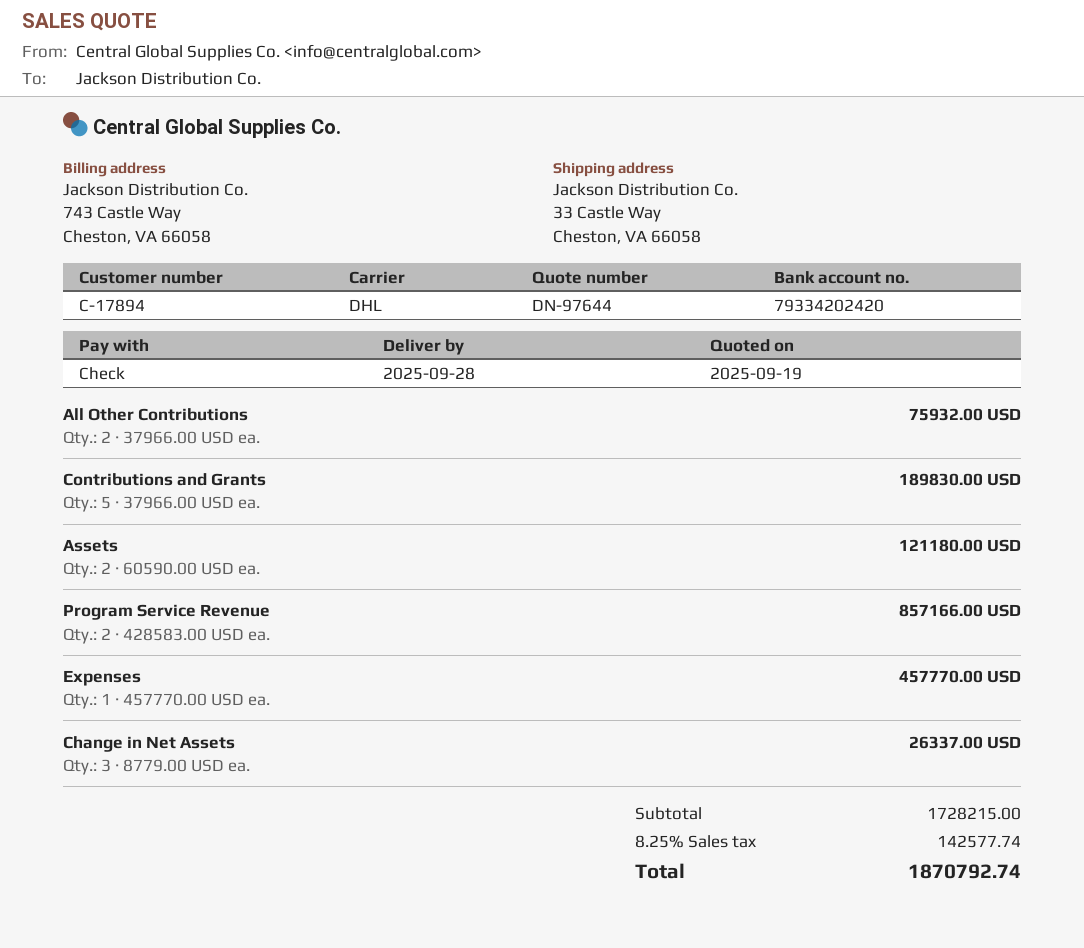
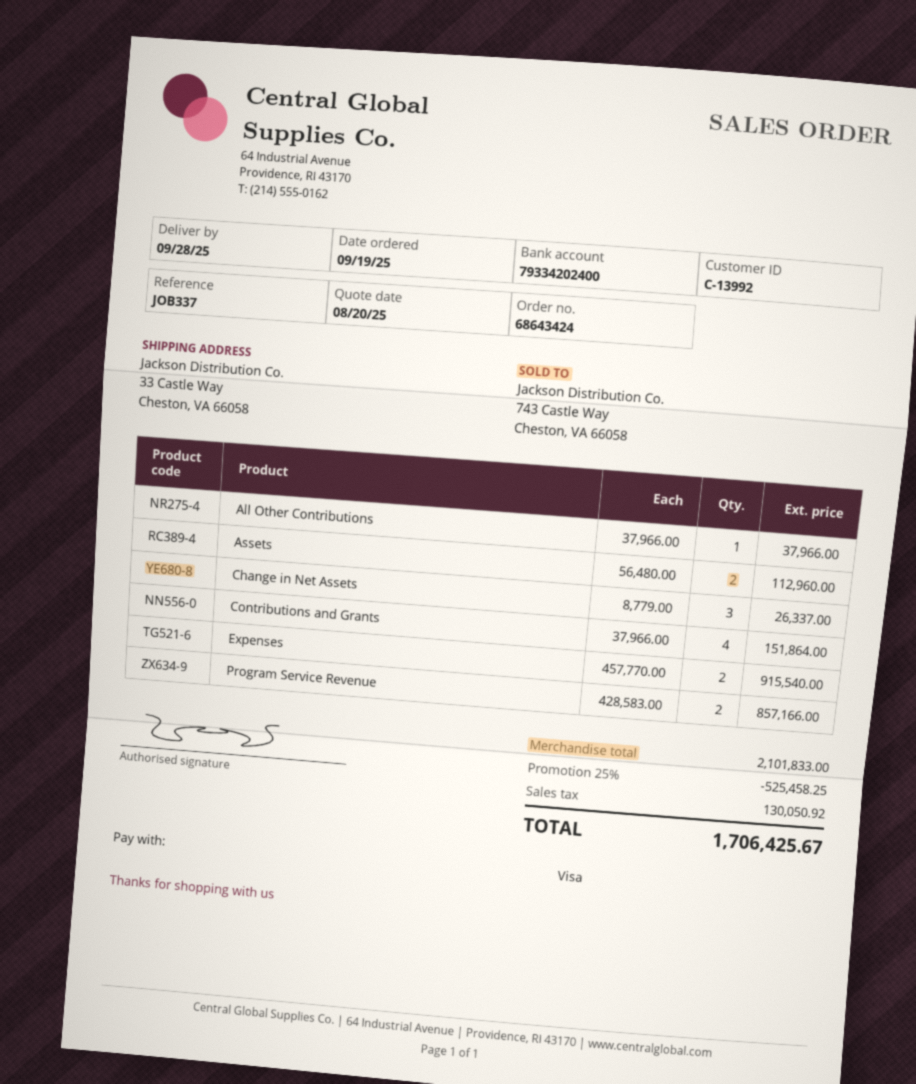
quote date: 2025-09-19 -> 2025-08-20
customer number: C-17894 -> C-13992
payment method: cheque -> Visa
bank account: 79334202420 -> 79334202400
All Other Contributions: 2 x 37966.00 = 75932.00 -> 1 x 37966.00 = 37966.00
Contributions and Grants: 5 x 37966.00 = 189830.00 -> 4 x 37966.00 = 151864.00
Assets: 2 x 60590.00 = 121180.00 -> 2 x 56480.00 = 112960.00
Expenses: 1 x 457770.00 = 457770.00 -> 2 x 457770.00 = 915540.00
subtotal: 1728215.00 -> 2101833.00
discount: none -> 25% = 525458.25
tax: 142577.74 -> 130050.92
total: 1870792.74 -> 1706425.67

